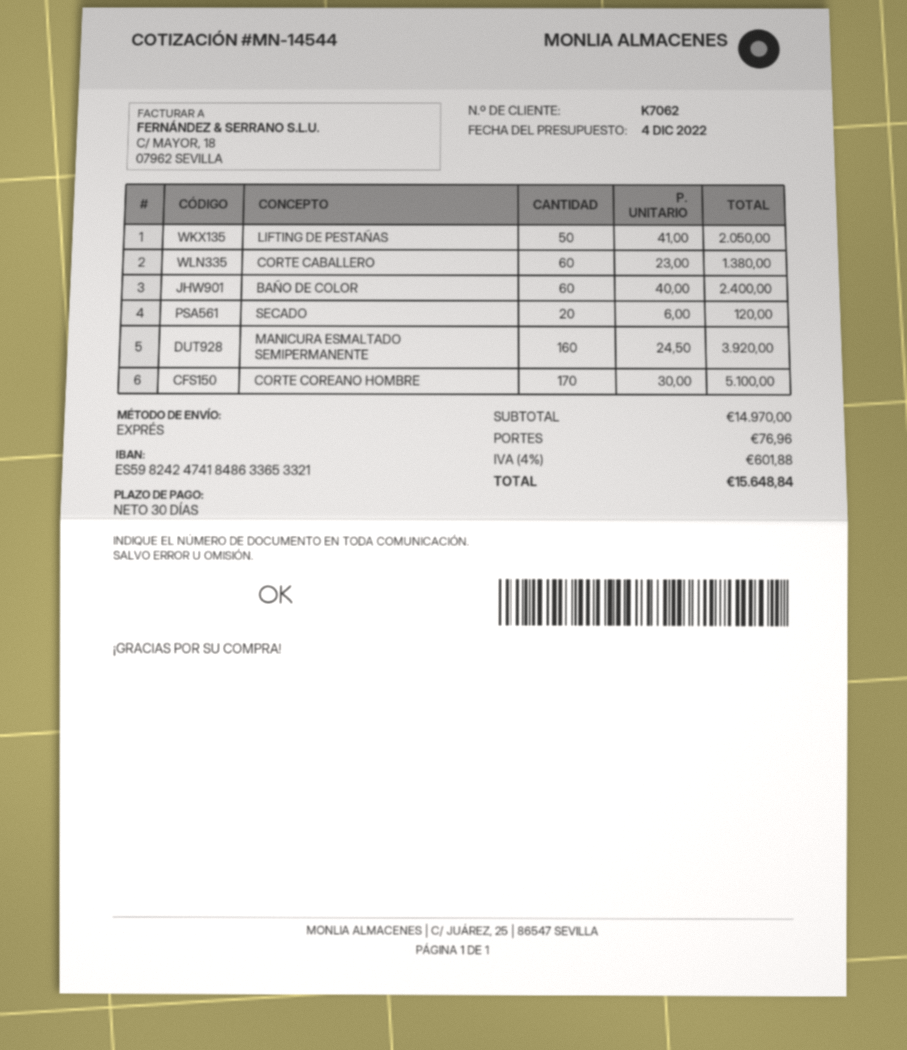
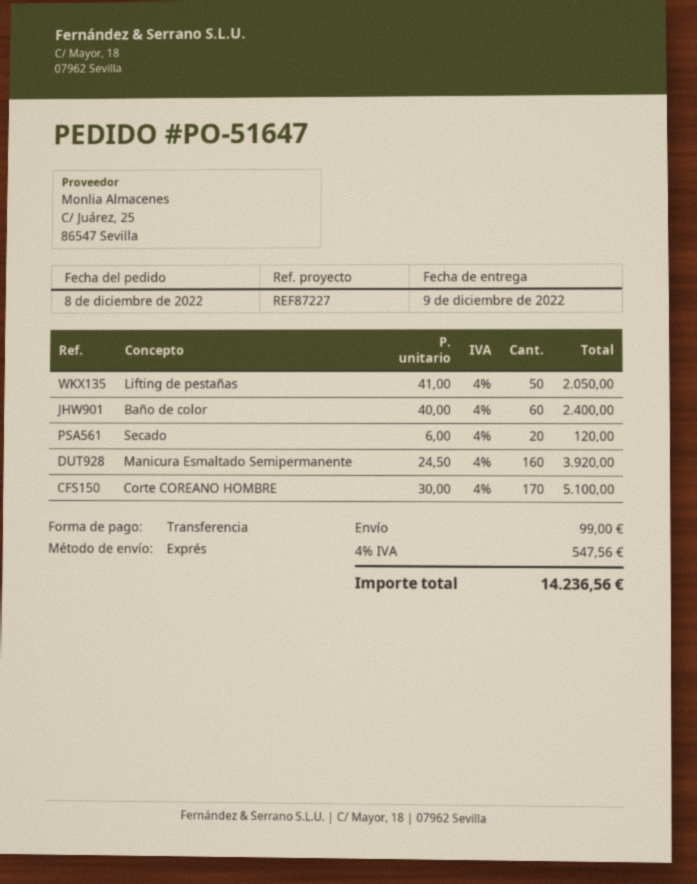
CORTE CABALLERO: 60 x 23.00 = 1380.00 -> none
shipping: 76.96 -> 99.00
tax: 4% = 601.88 -> 4% = 547.56
total: 15648.84 -> 14236.56

